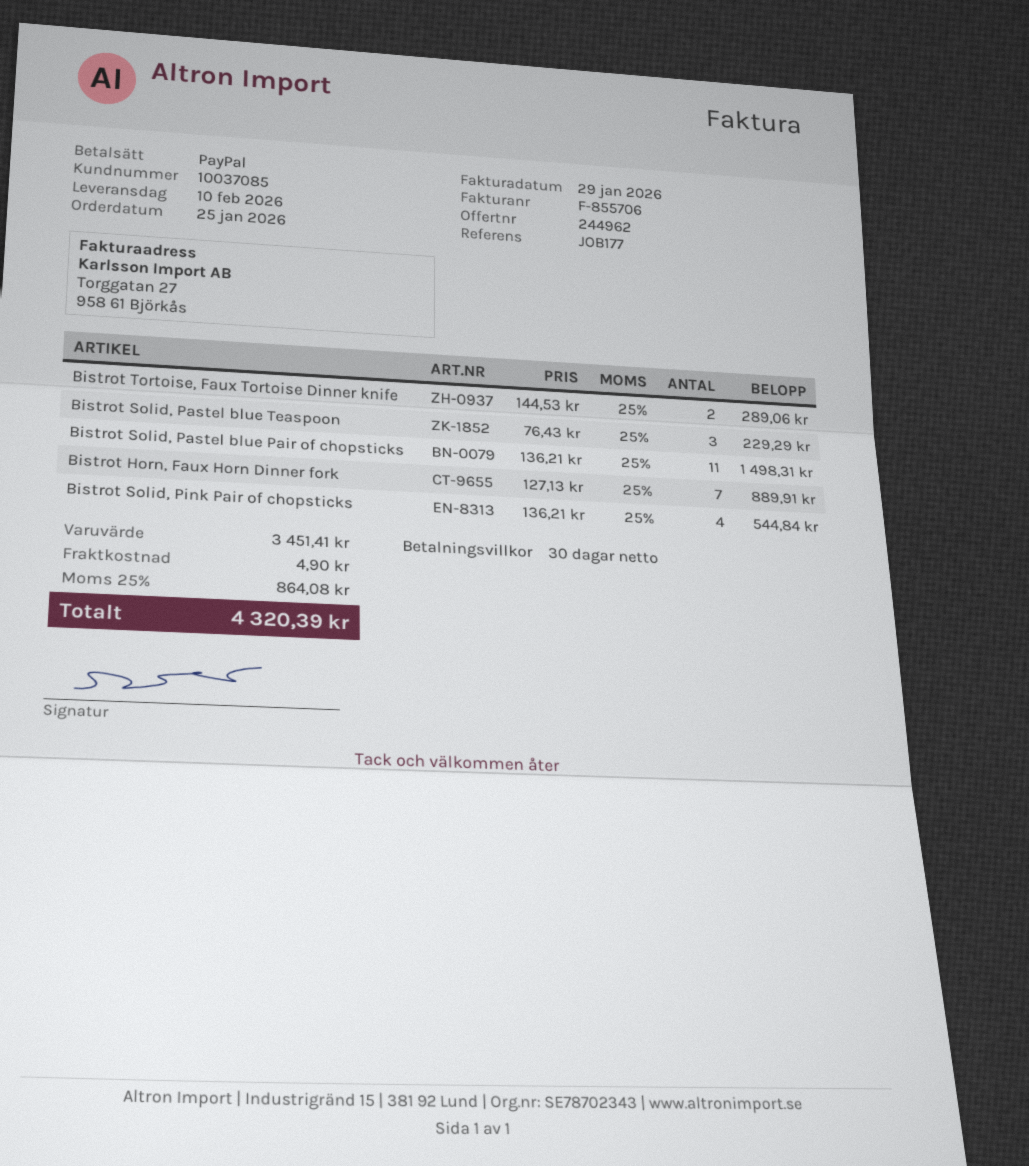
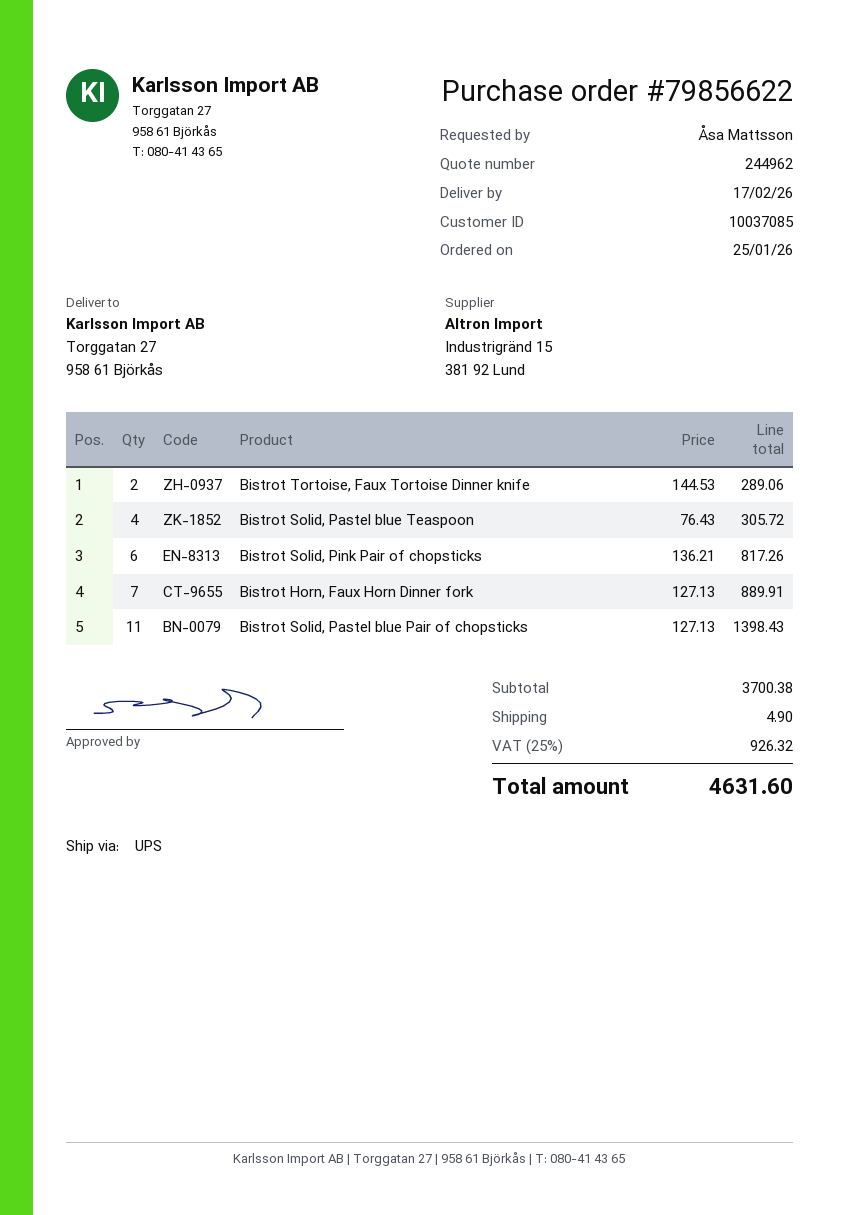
delivery date: 2026-02-10 -> 2026-02-17
Bistrot Solid, Pastel blue Teaspoon: 3 x 76.43 = 229.29 -> 4 x 76.43 = 305.72
Bistrot Solid, Pastel blue Pair of chopsticks: 11 x 136.21 = 1498.31 -> 11 x 127.13 = 1398.43
Bistrot Solid, Pink Pair of chopsticks: 4 x 136.21 = 544.84 -> 6 x 136.21 = 817.26
subtotal: 3451.41 -> 3700.38
tax: 25% = 864.08 -> 25% = 926.32
total: 4320.39 -> 4631.60

